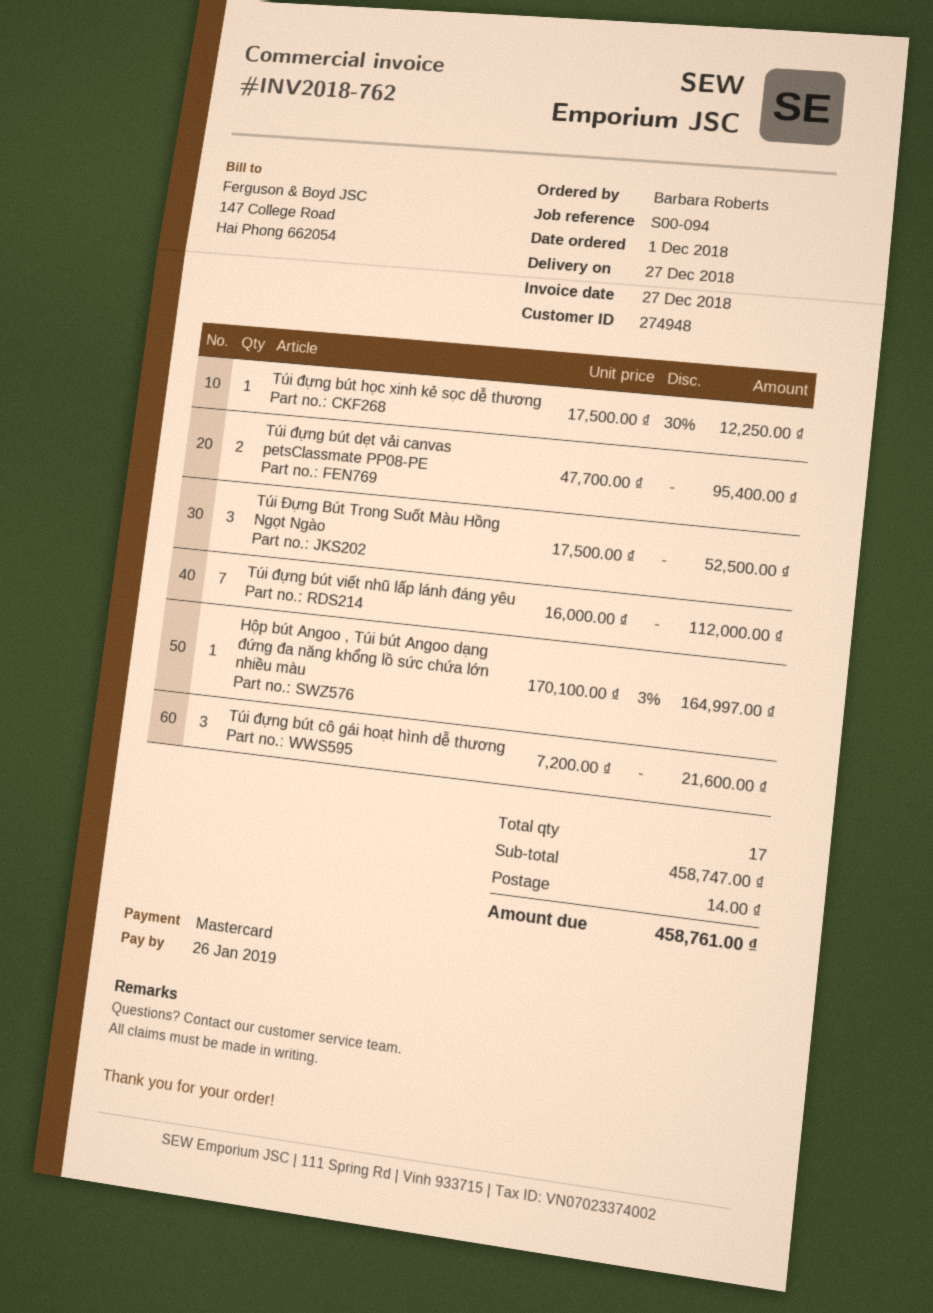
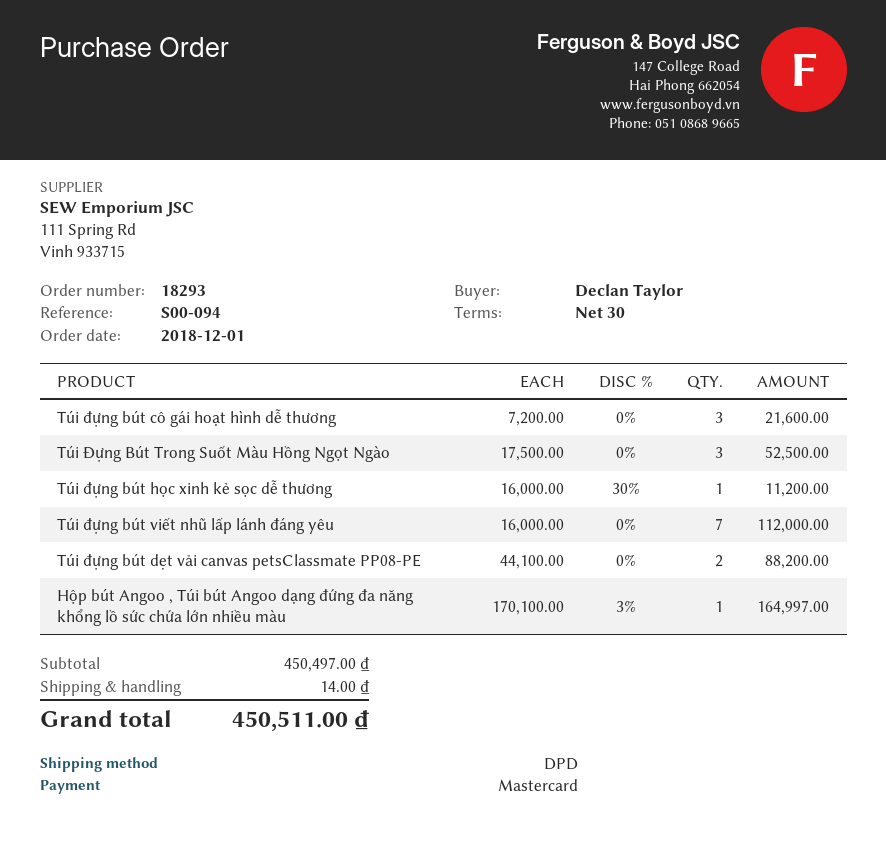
ordered by: Barbara Roberts -> Declan Taylor
Túi đựng bút học xinh kẻ sọc dễ thương: 1 x 17500.00 - 30% = 12250.00 -> 1 x 16000.00 - 30% = 11200.00
Túi đựng bút dẹt vải canvas petsClassmate PP08-PE: 2 x 47700.00 = 95400.00 -> 2 x 44100.00 = 88200.00
subtotal: 458747.00 -> 450497.00
total: 458761.00 -> 450511.00

